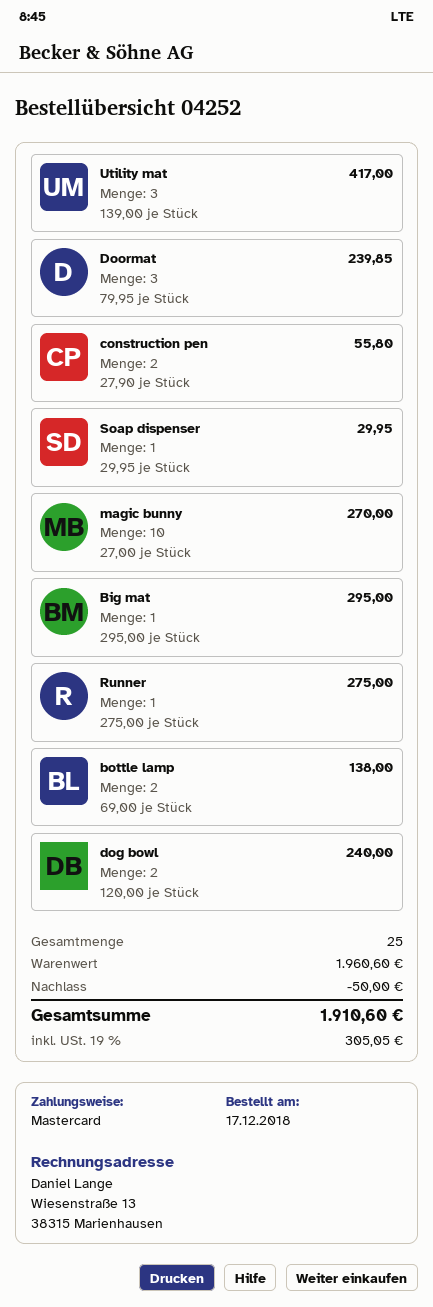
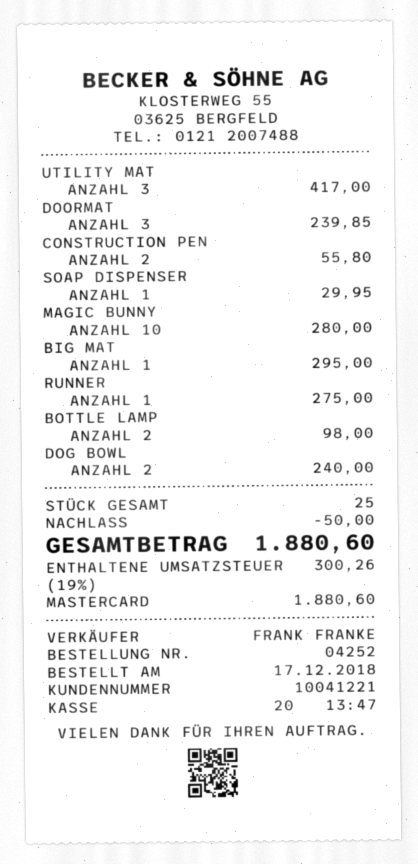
magic bunny: 10 for 270.00 -> 10 for 280.00
bottle lamp: 2 for 138.00 -> 2 for 98.00
tax: 19% = 305.05 -> 19% = 300.26
total: 1910.60 -> 1880.60

